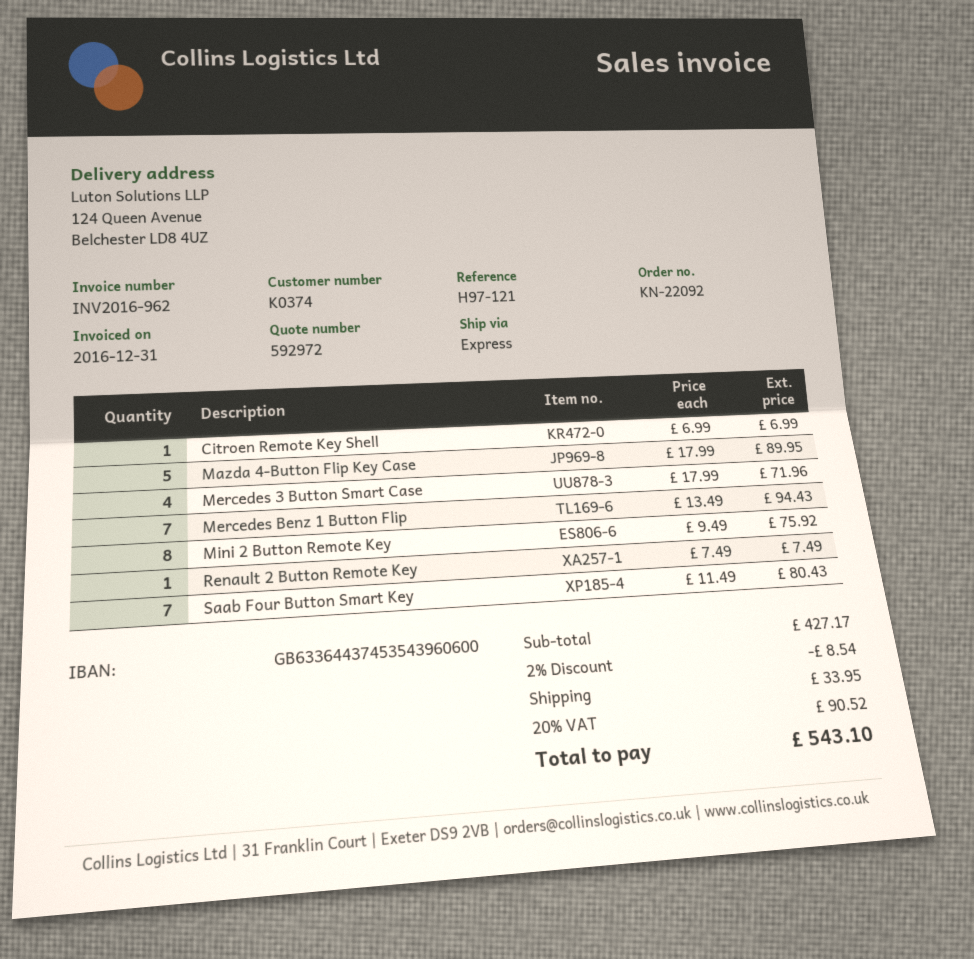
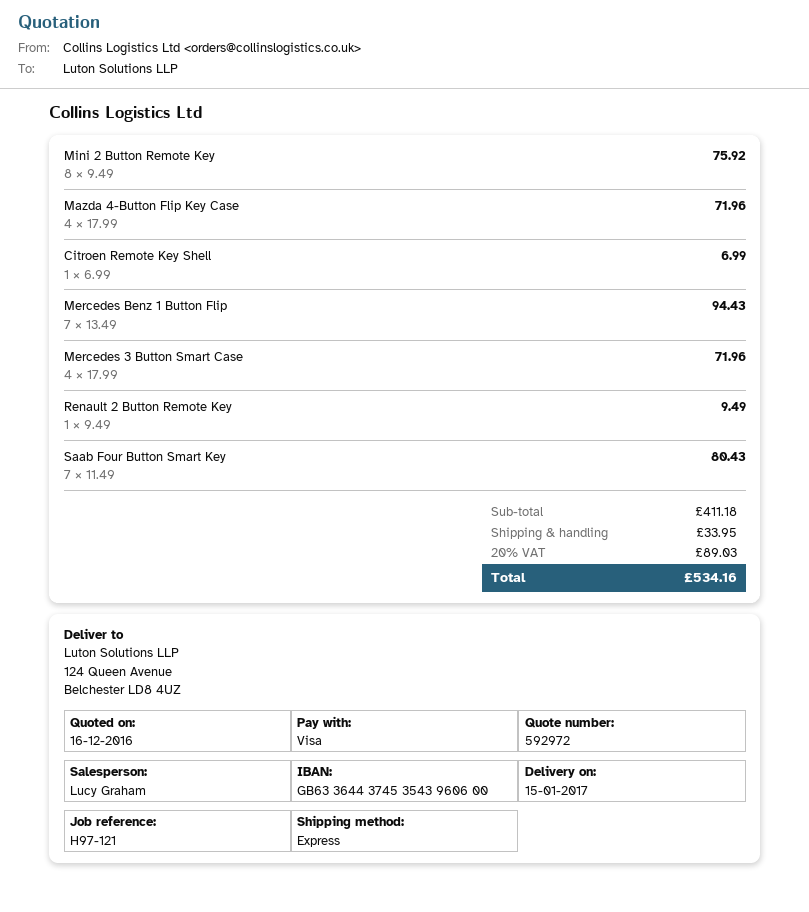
Mazda 4-Button Flip Key Case: 5 x 17.99 = 89.95 -> 4 x 17.99 = 71.96
Renault 2 Button Remote Key: 1 x 7.49 = 7.49 -> 1 x 9.49 = 9.49
subtotal: 427.17 -> 411.18
discount: 2% = 8.54 -> none
tax: 20% = 90.52 -> 20% = 89.03
total: 543.10 -> 534.16

